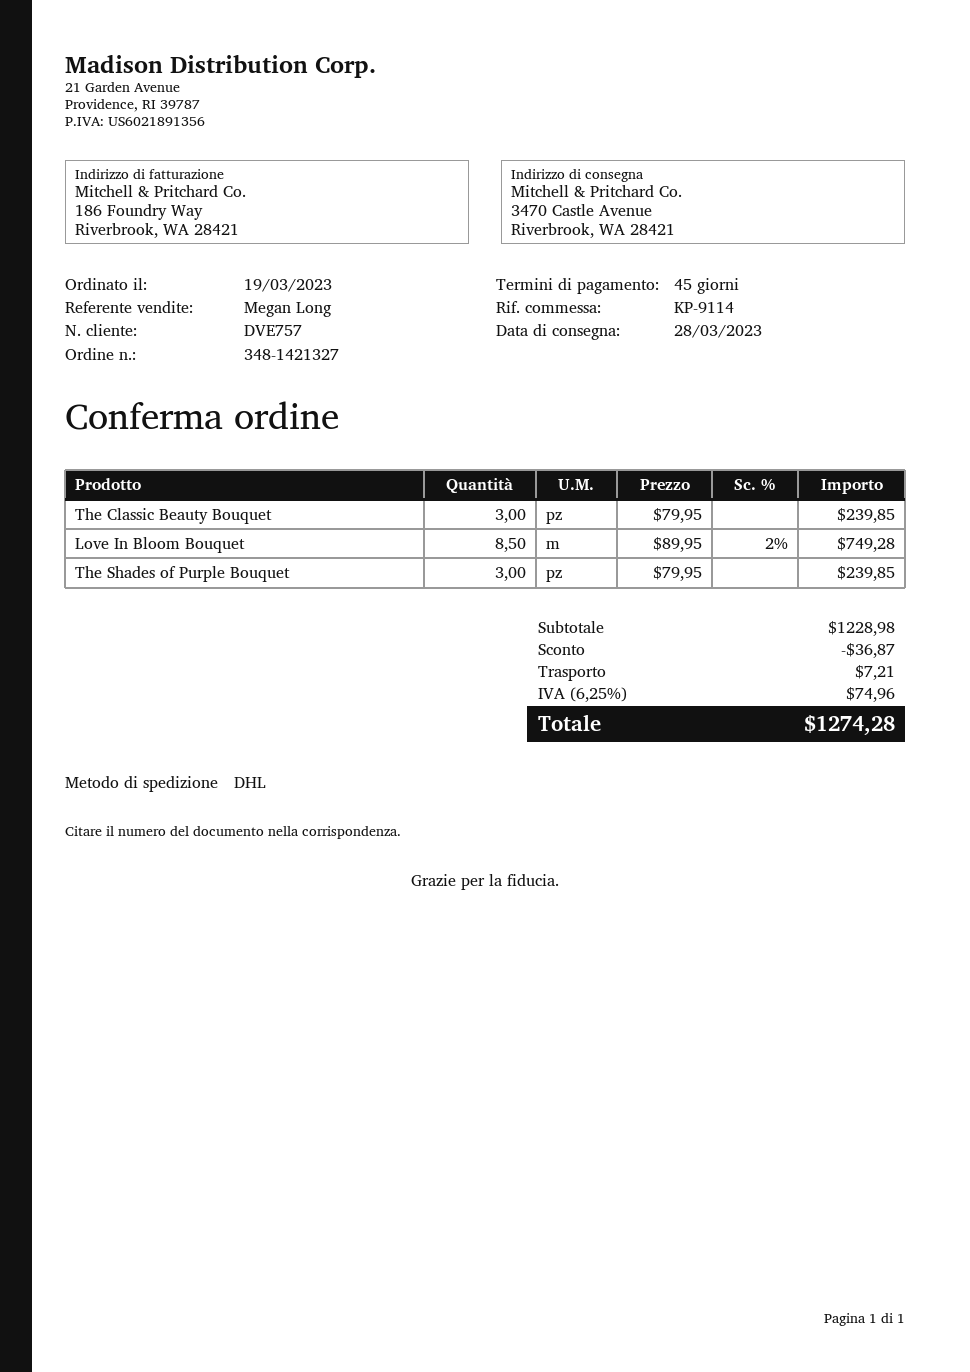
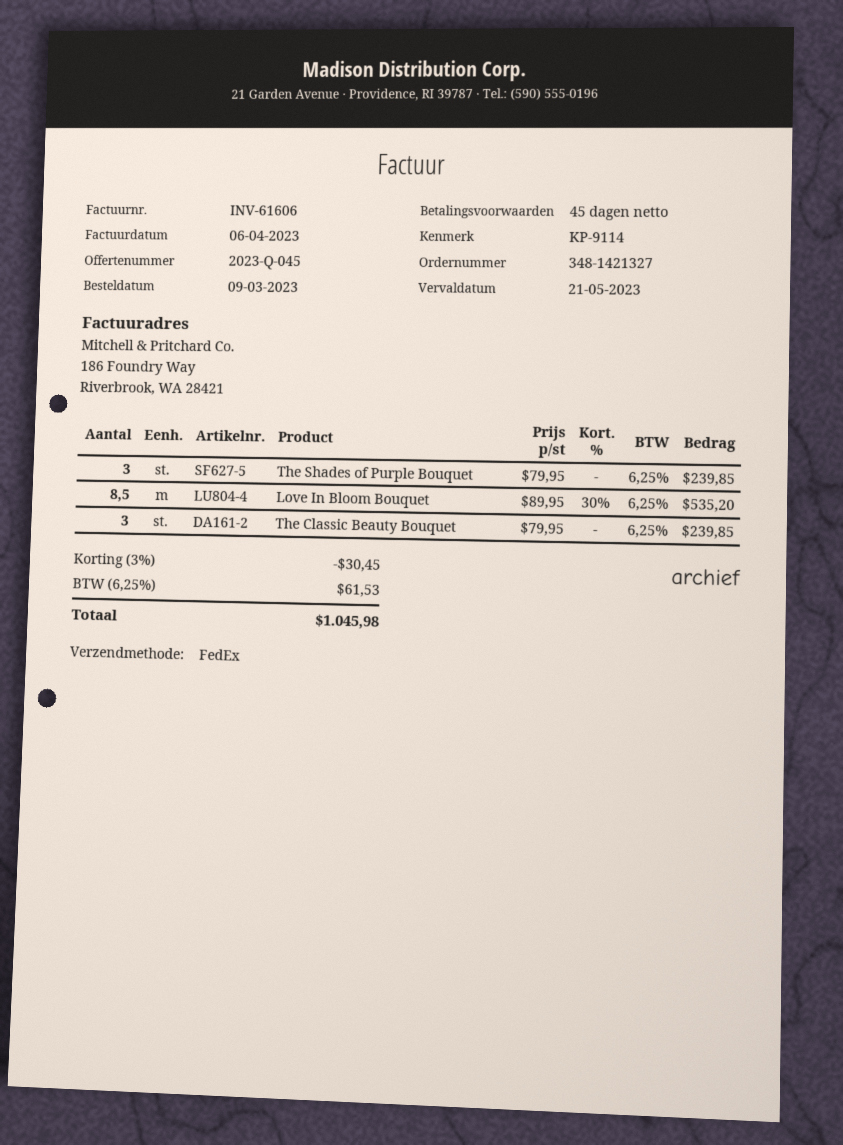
order date: 2023-03-19 -> 2023-03-09
shipping method: DHL -> FedEx
Love In Bloom Bouquet: 8.5 x 89.95 - 2% = 749.28 -> 8.5 x 89.95 - 30% = 535.20
discount: 36.87 -> 30.45
shipping: 7.21 -> none
tax: 6.25% = 74.96 -> 6.25% = 61.53
total: 1274.28 -> 1045.98

